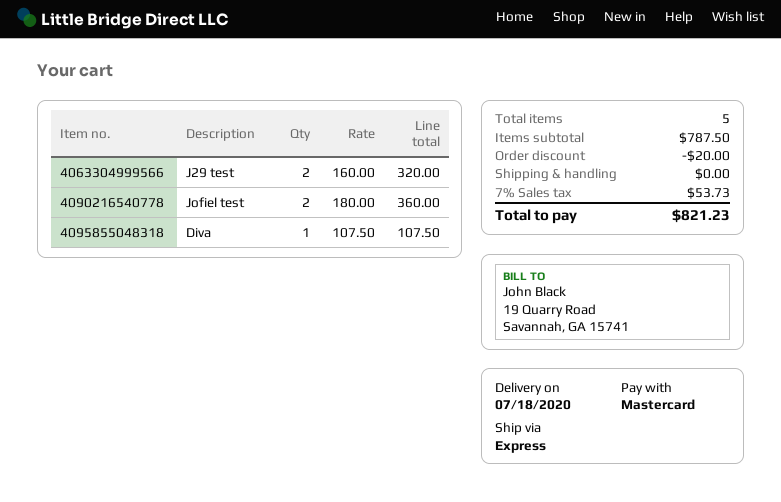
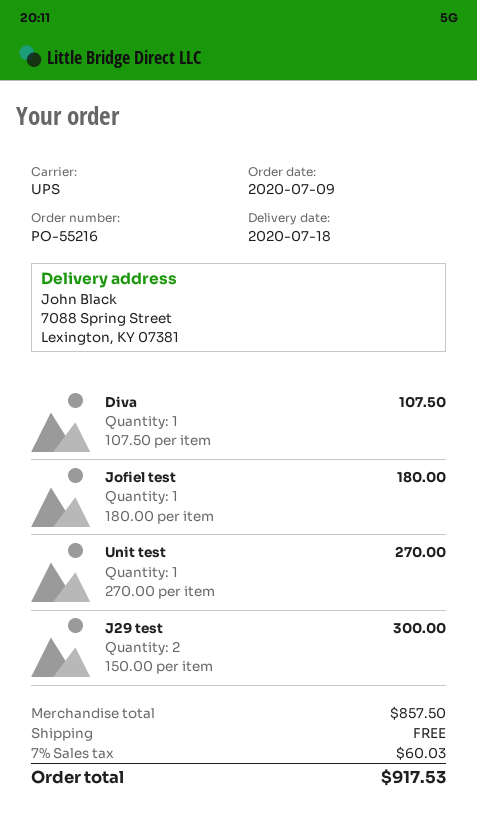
shipping method: express -> UPS
J29 test: 2 x 160.00 = 320.00 -> 2 x 150.00 = 300.00
Jofiel test: 2 x 180.00 = 360.00 -> 1 x 180.00 = 180.00
Unit test: none -> 1 x 270.00 = 270.00
subtotal: 787.50 -> 857.50
discount: 20.00 -> none
tax: 7% = 53.73 -> 7% = 60.03
total: 821.23 -> 917.53

